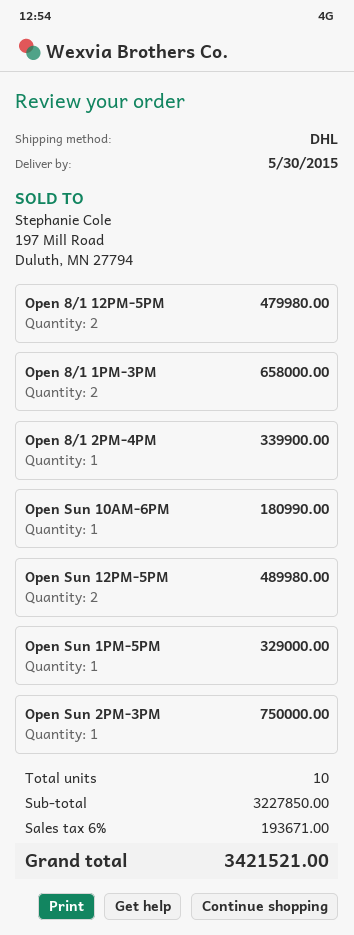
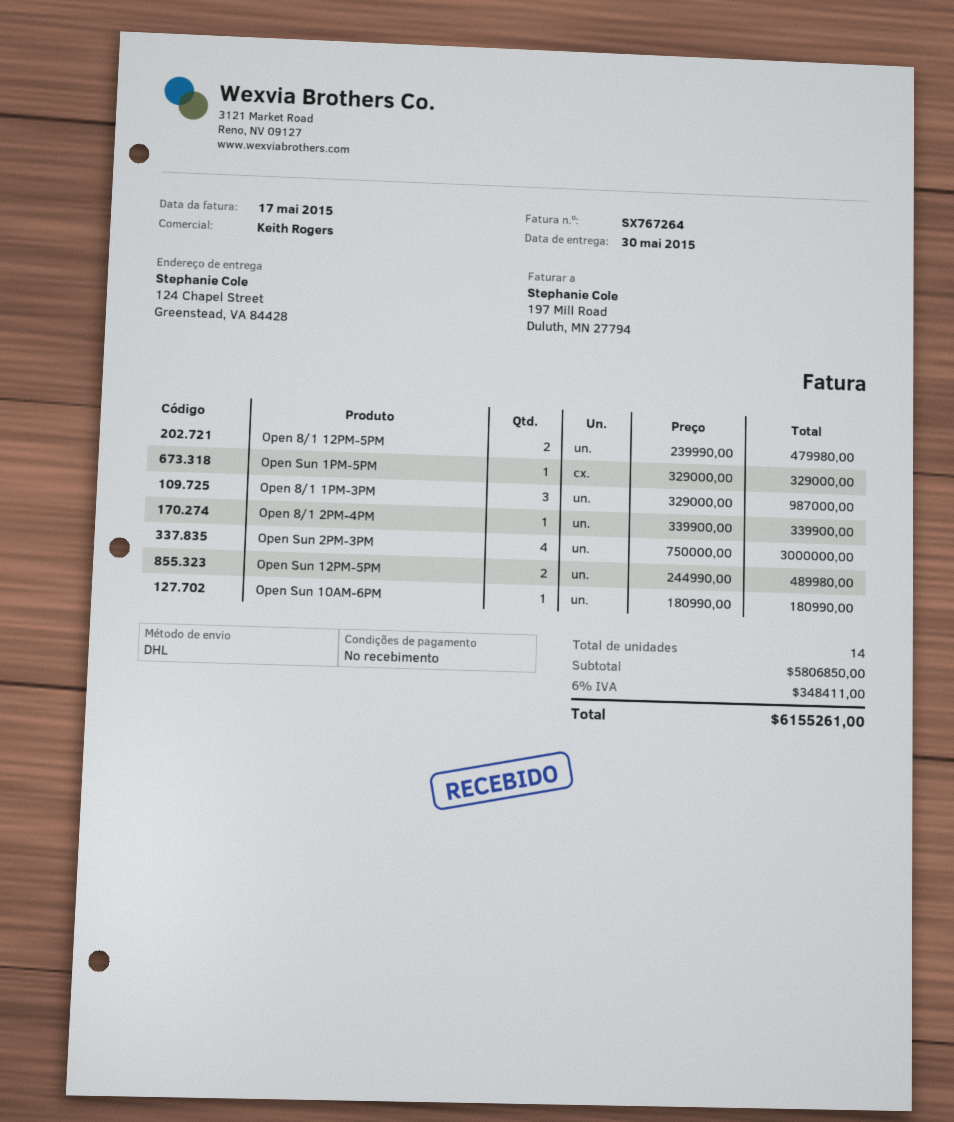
Open 8/1 1PM-3PM: 2 for 658000.00 -> 3 for 987000.00
Open Sun 2PM-3PM: 1 for 750000.00 -> 4 for 3000000.00
total quantity: 10 -> 14
subtotal: 3227850.00 -> 5806850.00
tax: 6% = 193671.00 -> 6% = 348411.00
total: 3421521.00 -> 6155261.00

